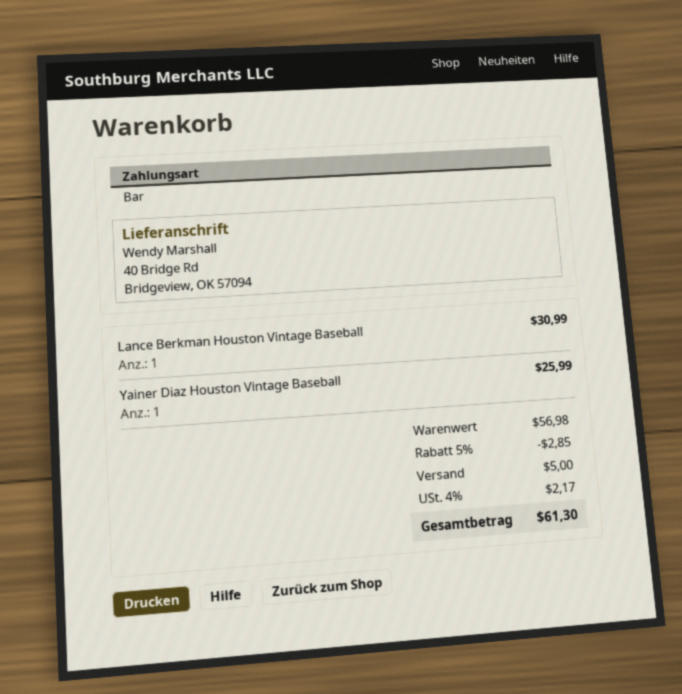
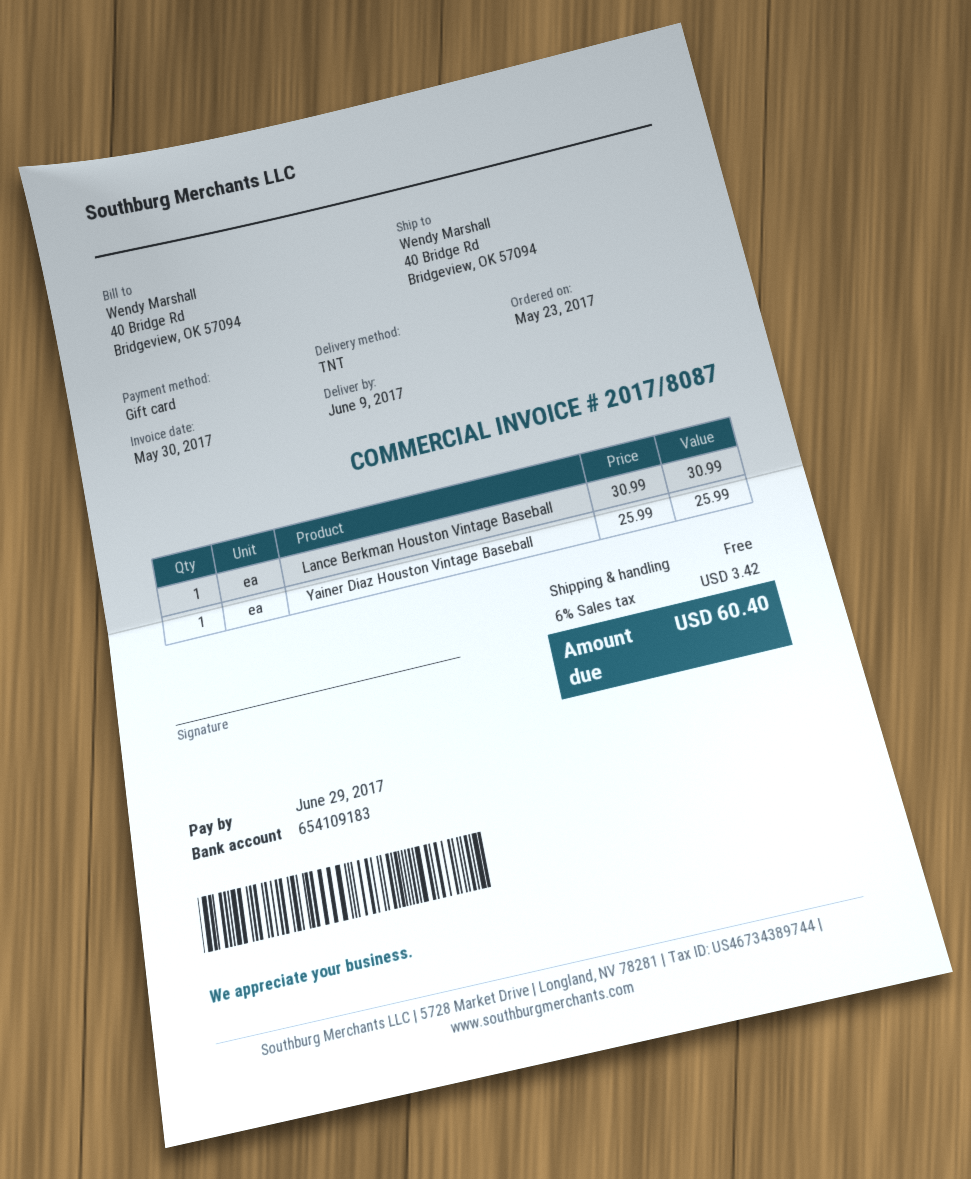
payment method: cash -> gift card
discount: 5% = 2.85 -> none
shipping: 5.00 -> 0.00
tax: 4% = 2.17 -> 6% = 3.42
total: 61.30 -> 60.40

